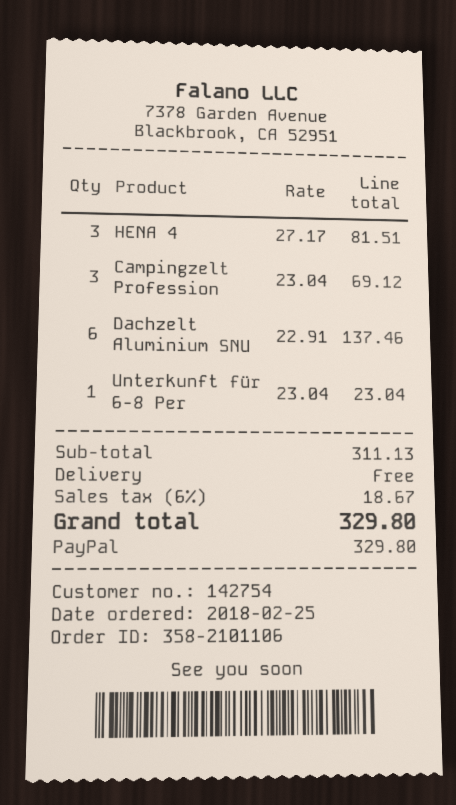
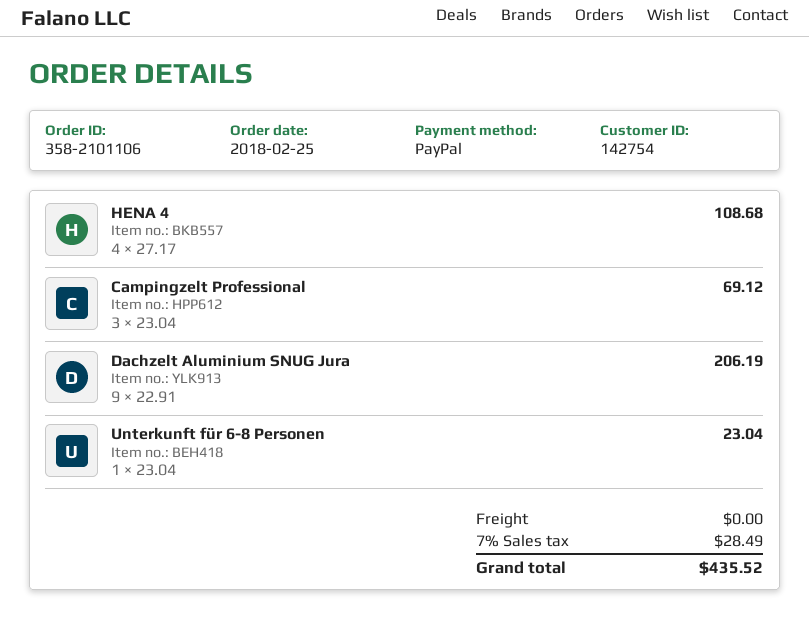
HENA 4: 3 x 27.17 = 81.51 -> 4 x 27.17 = 108.68
Dachzelt Aluminium SNU: 6 x 22.91 = 137.46 -> 9 x 22.91 = 206.19
tax: 6% = 18.67 -> 7% = 28.49
total: 329.80 -> 435.52

